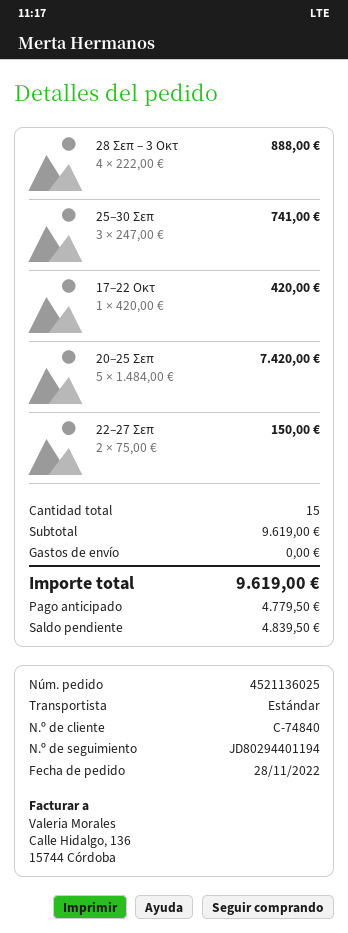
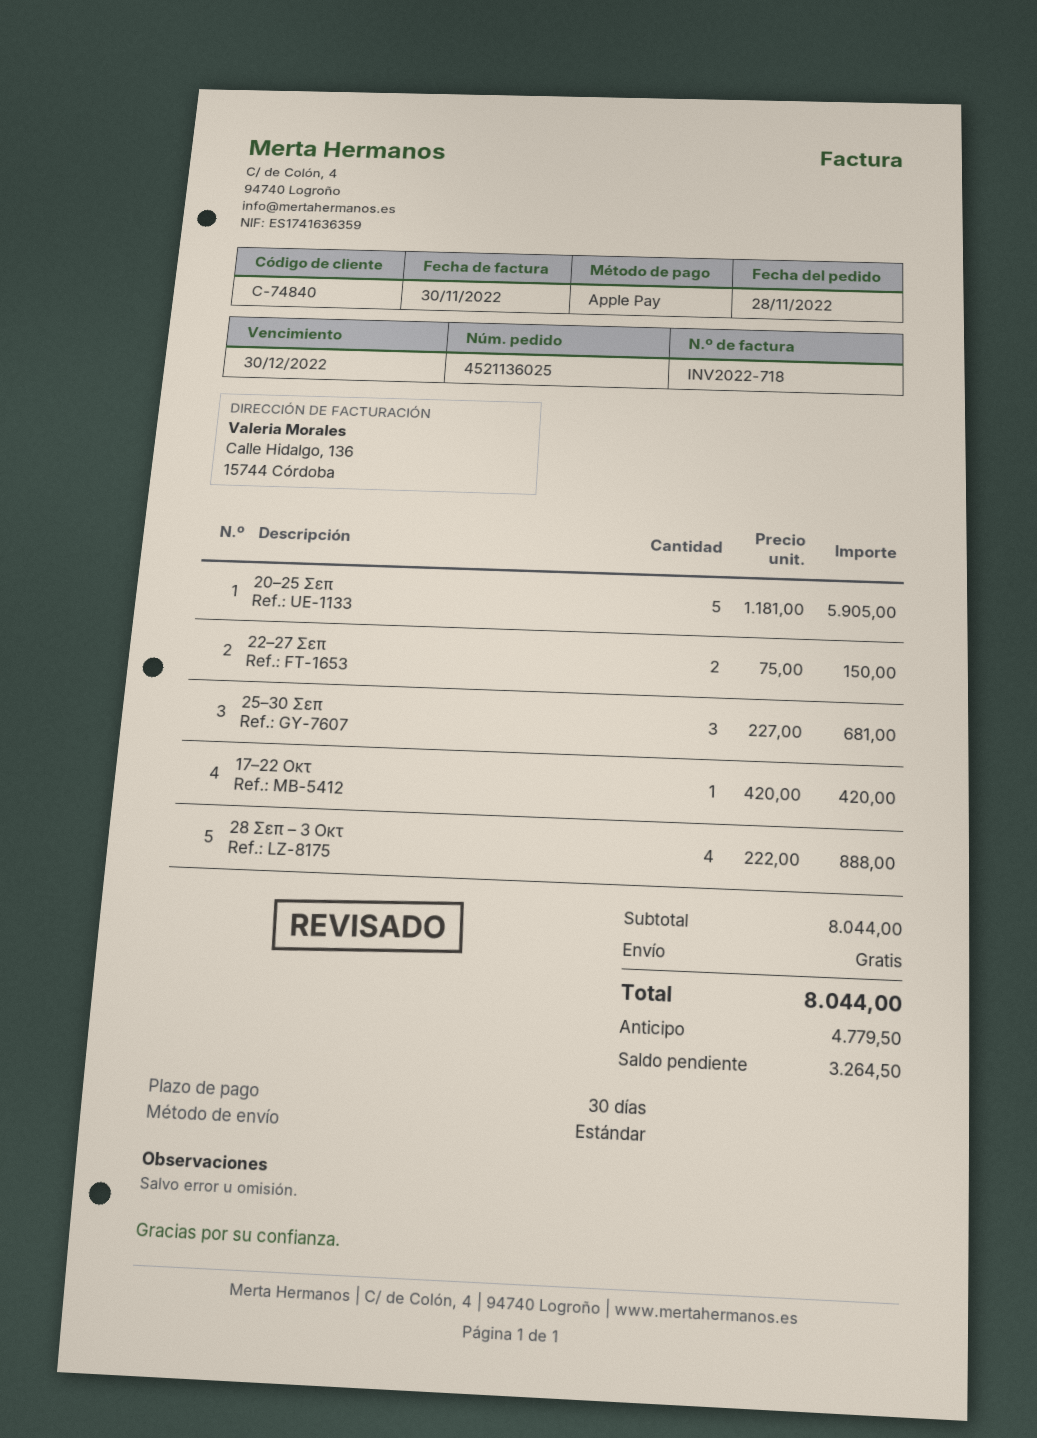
25–30 Σεπ: 3 x 247.00 = 741.00 -> 3 x 227.00 = 681.00
20–25 Σεπ: 5 x 1484.00 = 7420.00 -> 5 x 1181.00 = 5905.00
subtotal: 9619.00 -> 8044.00
total: 9619.00 -> 8044.00
balance: 4839.50 -> 3264.50

